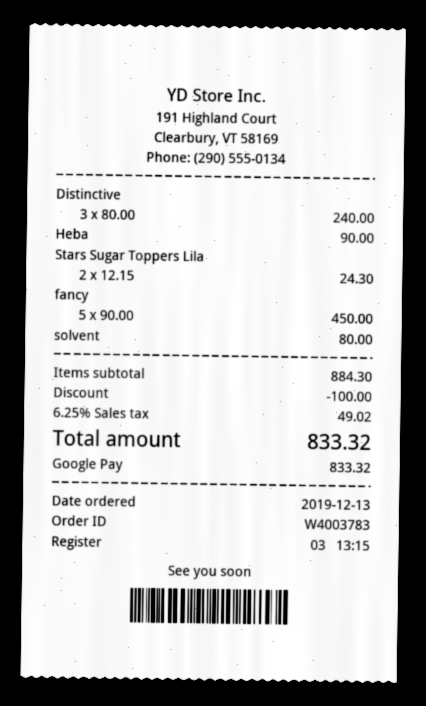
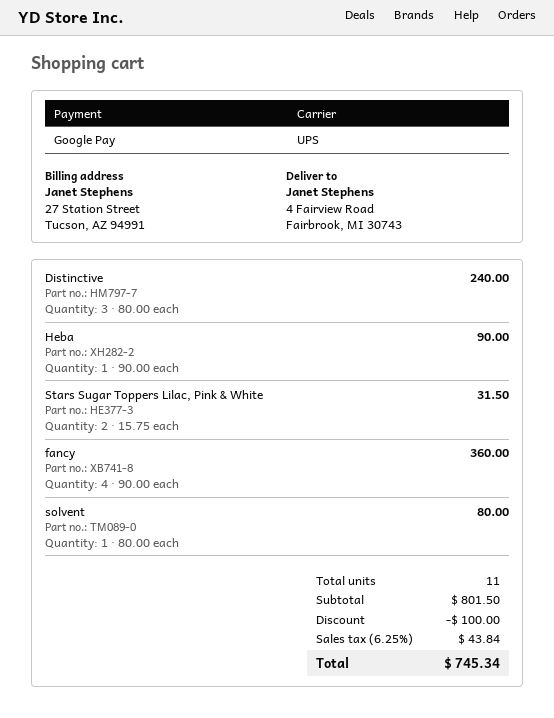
Stars Sugar Toppers Lila: 2 x 12.15 = 24.30 -> 2 x 15.75 = 31.50
fancy: 5 x 90.00 = 450.00 -> 4 x 90.00 = 360.00
subtotal: 884.30 -> 801.50
tax: 6.25% = 49.02 -> 6.25% = 43.84
total: 833.32 -> 745.34

